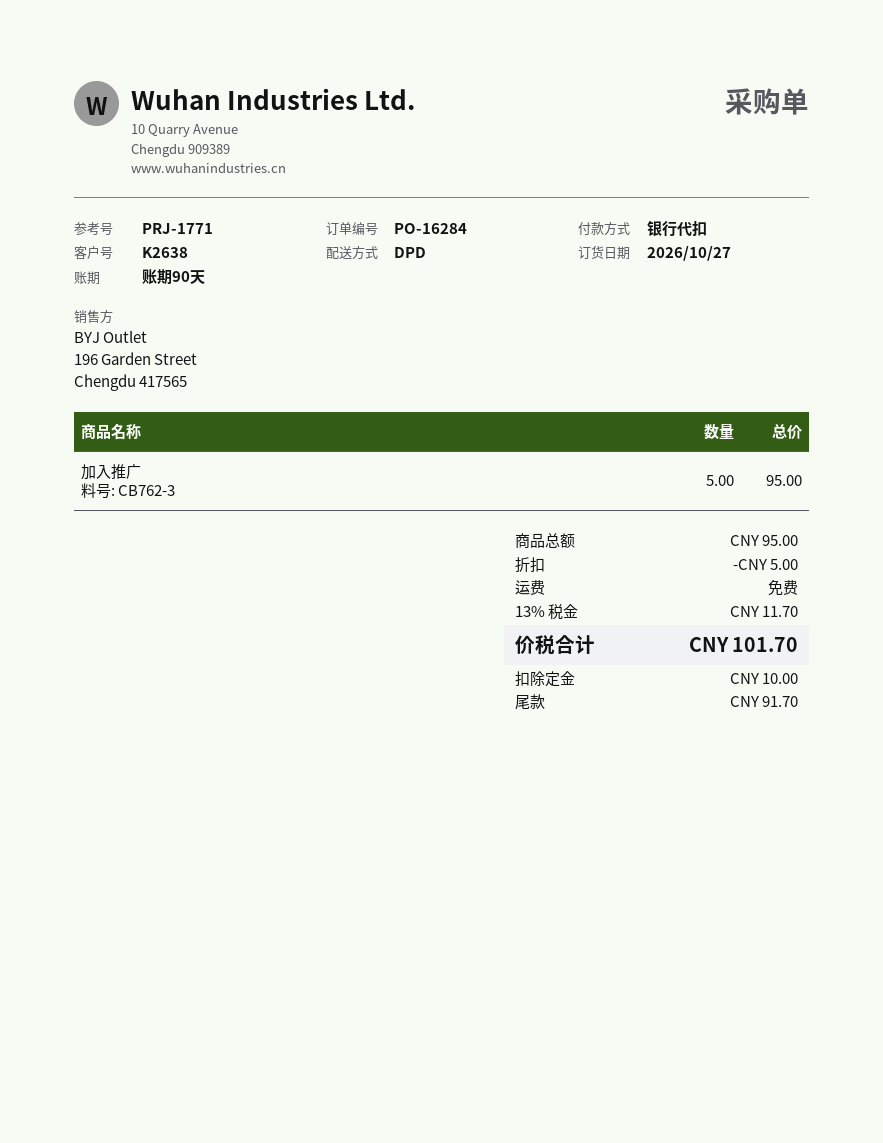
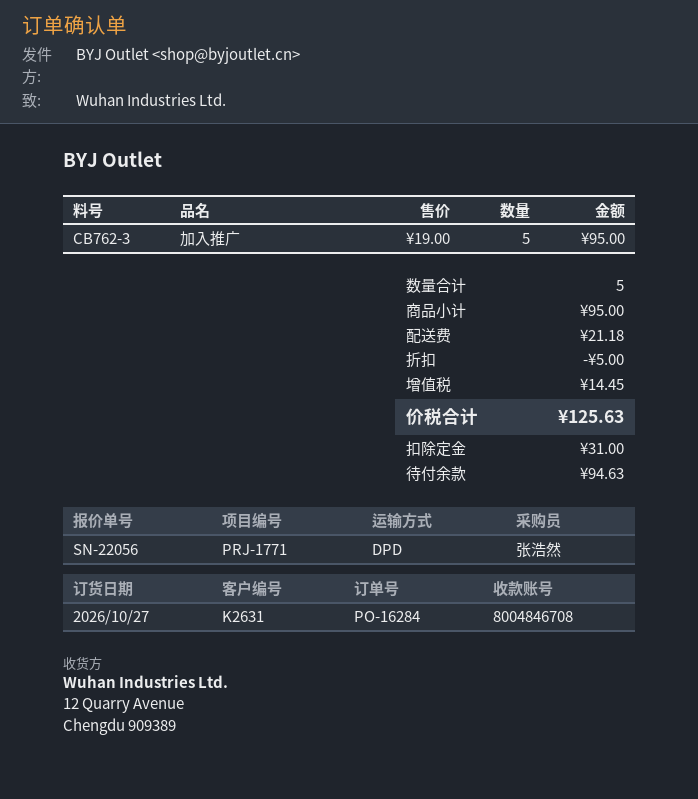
customer number: K2638 -> K2631
shipping: 0.00 -> 21.18
tax: 11.70 -> 14.45
total: 101.70 -> 125.63
deposit: 10.00 -> 31.00
balance: 91.70 -> 94.63

